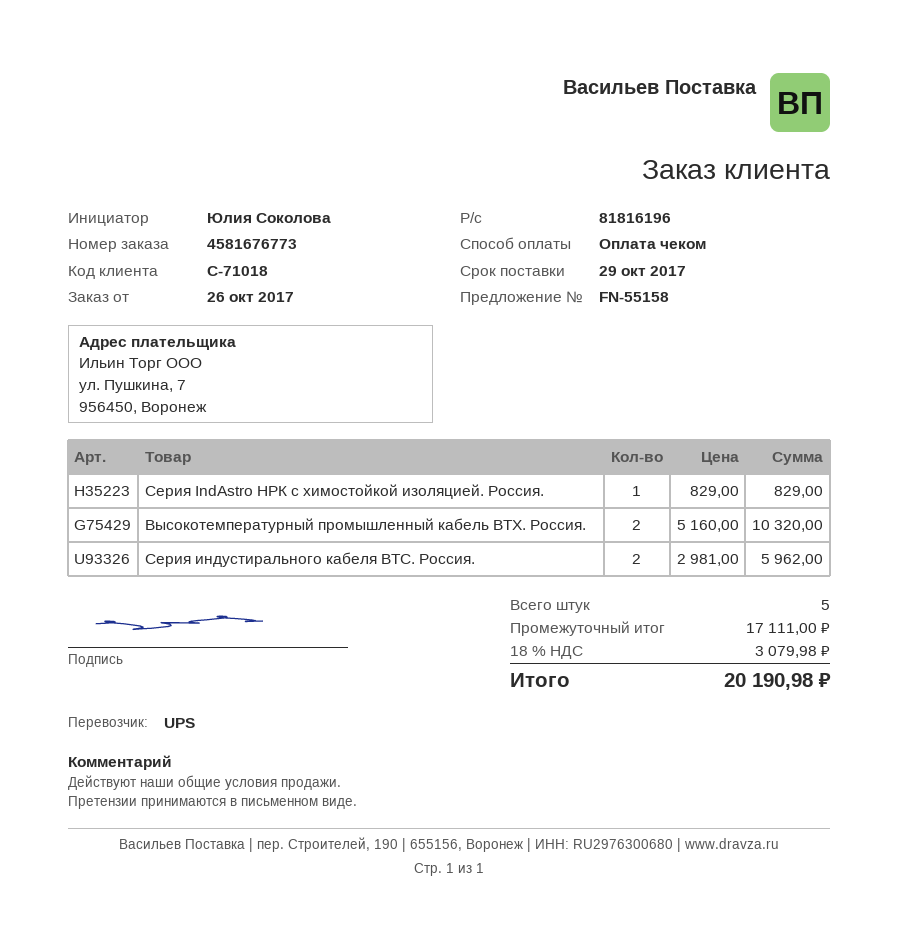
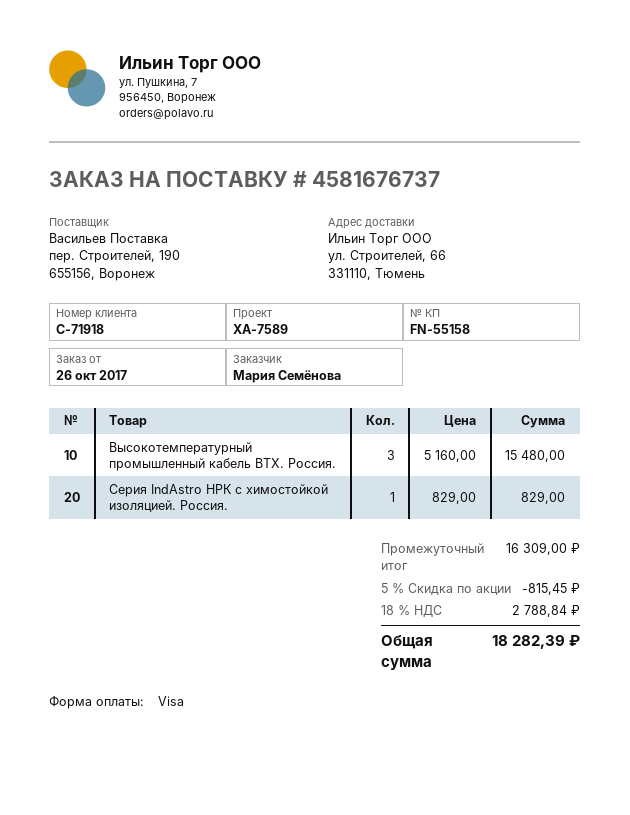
order number: 4581676773 -> 4581676737
customer number: C-71018 -> C-71918
ordered by: Юлия Соколова -> Мария Семёнова
payment method: cheque -> Visa
Высокотемпературный промышленный кабель ВТХ. Россия.: 2 x 5160.00 = 10320.00 -> 3 x 5160.00 = 15480.00
Серия индустирального кабеля ВТС. Россия.: 2 x 2981.00 = 5962.00 -> none
subtotal: 17111.00 -> 16309.00
discount: none -> 5% = 815.45
tax: 18% = 3079.98 -> 18% = 2788.84
total: 20190.98 -> 18282.39

